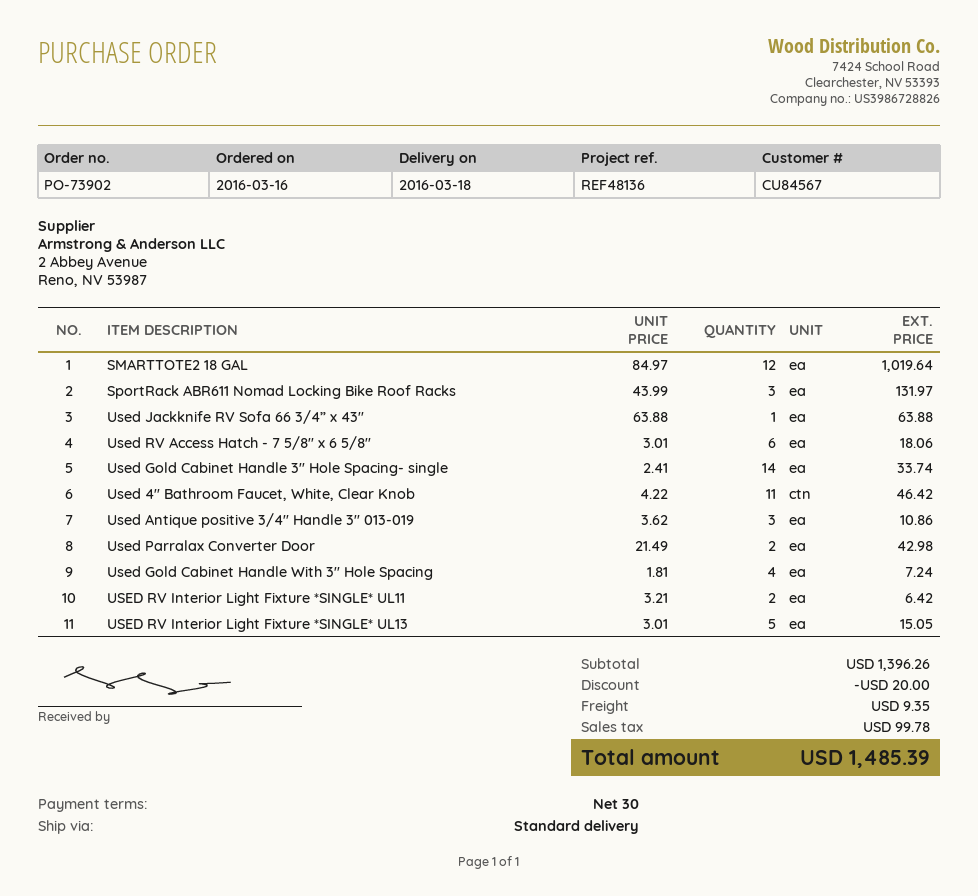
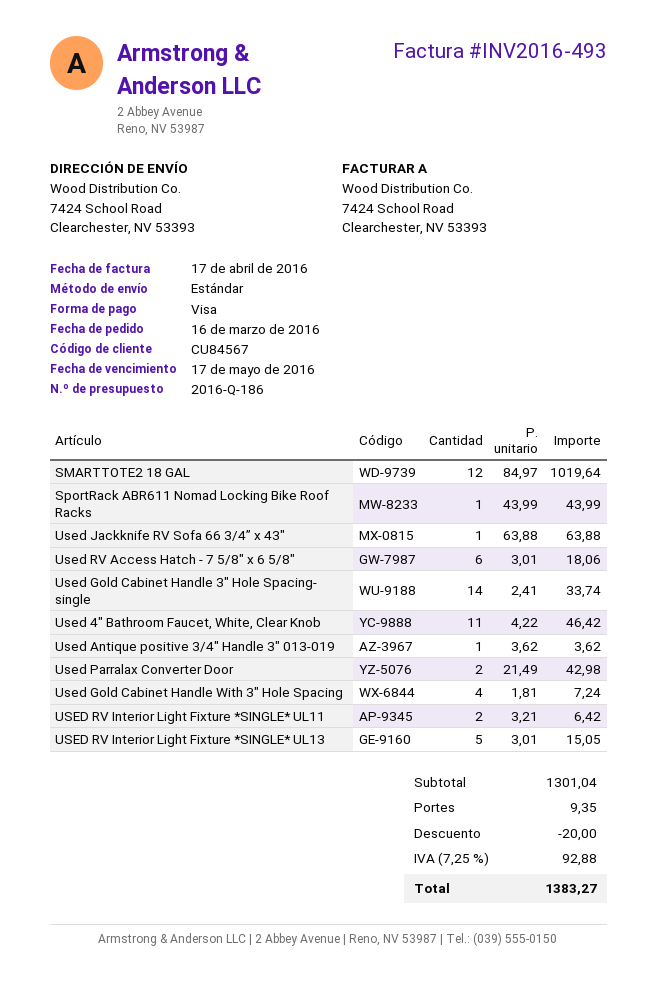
SportRack ABR611 Nomad Locking Bike Roof Racks: 3 x 43.99 = 131.97 -> 1 x 43.99 = 43.99
Used Antique positive 3/4" Handle 3" 013-019: 3 x 3.62 = 10.86 -> 1 x 3.62 = 3.62
subtotal: 1396.26 -> 1301.04
tax: 99.78 -> 92.88
total: 1485.39 -> 1383.27

